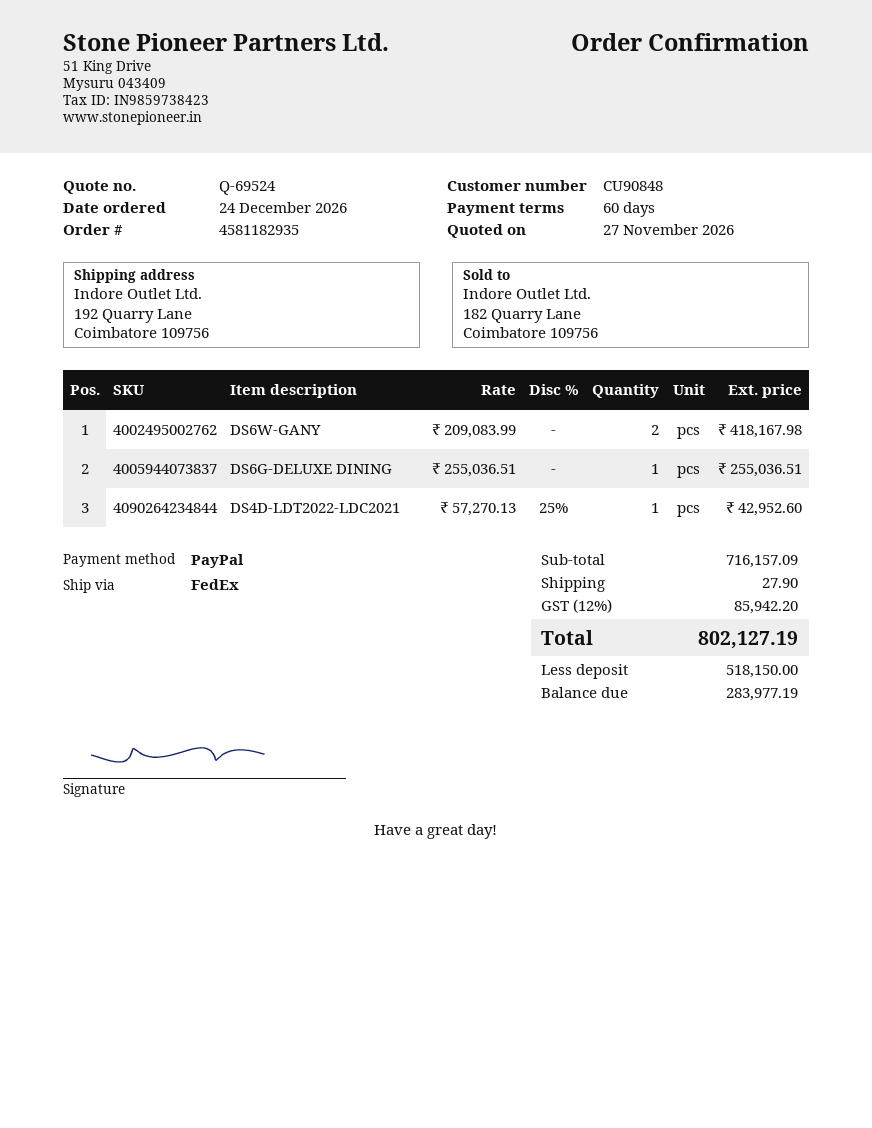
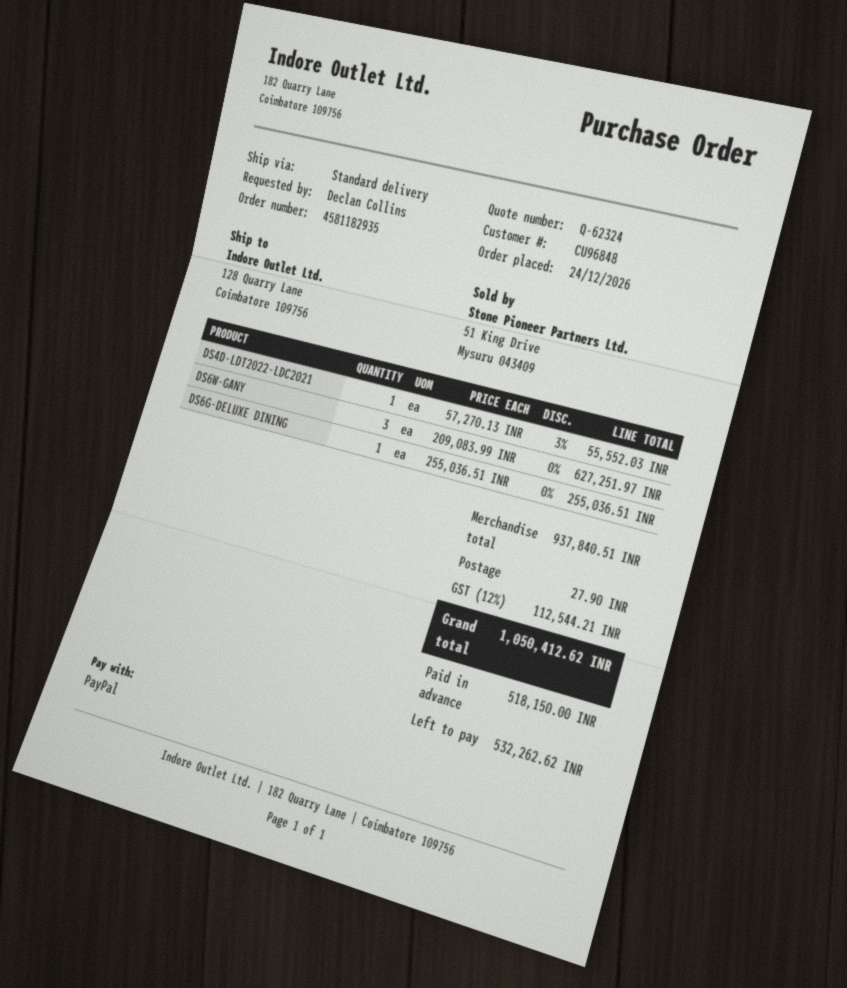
quote number: Q-69524 -> Q-62324
customer number: CU90848 -> CU96848
shipping method: FedEx -> standard
ship to: 192 Quarry Lane, Coimbatore 109756 -> 128 Quarry Lane, Coimbatore 109756
DS6W-GANY: 2 x 209083.99 = 418167.98 -> 3 x 209083.99 = 627251.97
DS4D-LDT2022-LDC2021: 1 x 57270.13 - 25% = 42952.60 -> 1 x 57270.13 - 3% = 55552.03
subtotal: 716157.09 -> 937840.51
tax: 12% = 85942.20 -> 12% = 112544.21
total: 802127.19 -> 1050412.62
balance: 283977.19 -> 532262.62

